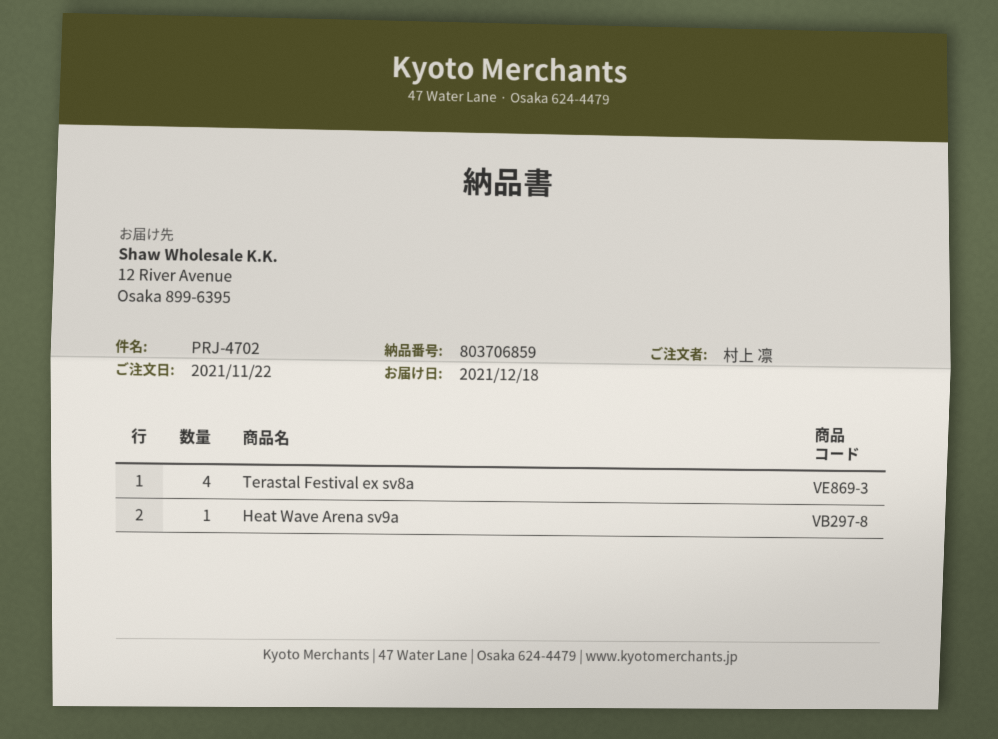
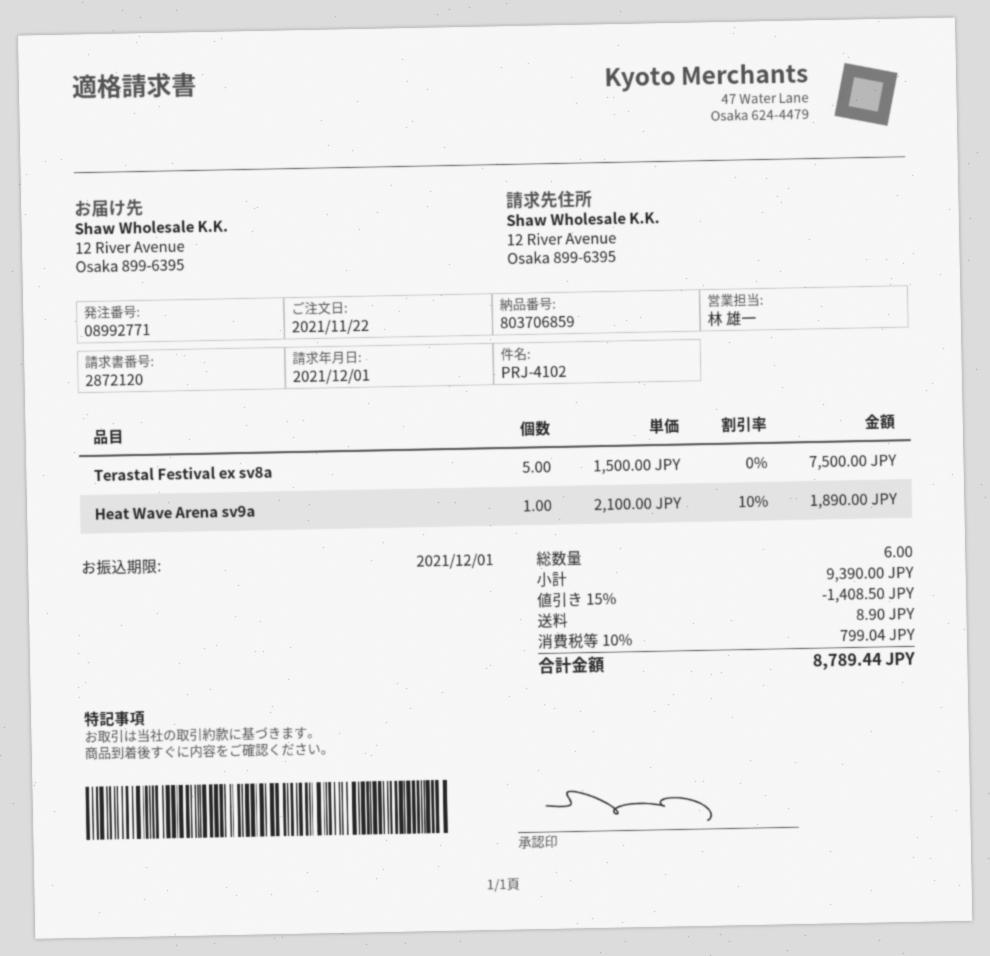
reference: PRJ-4702 -> PRJ-4102
Terastal Festival ex sv8a: 4 -> 5

